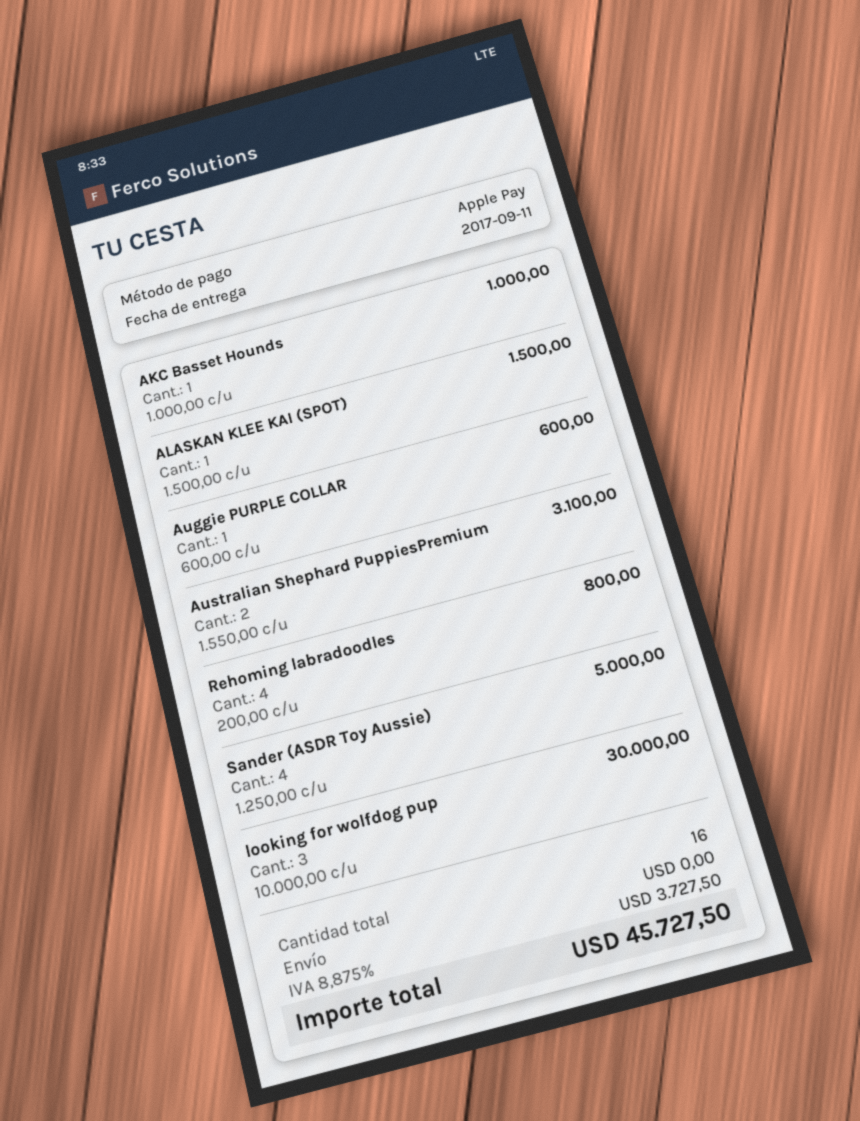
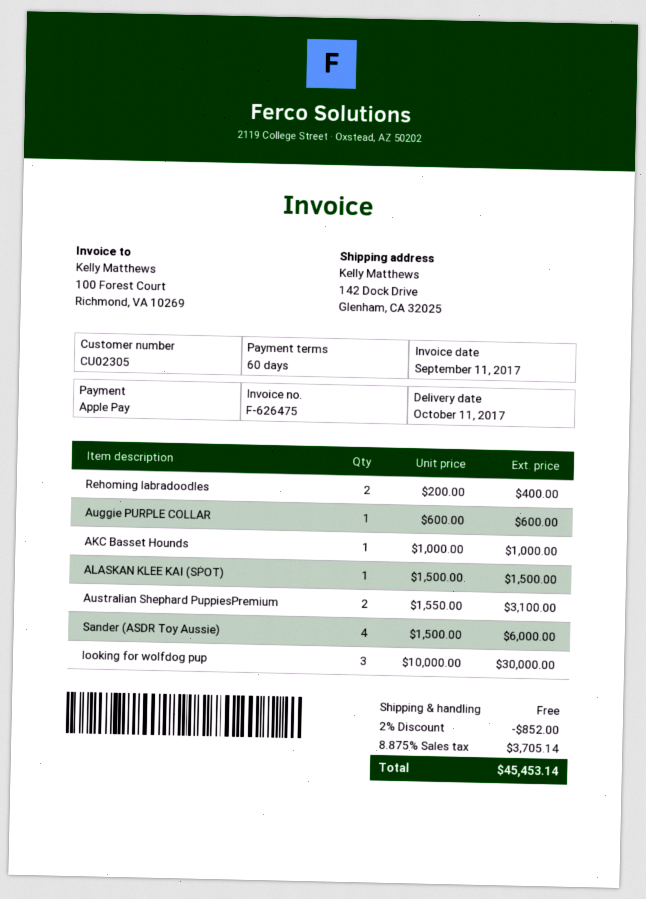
delivery date: 2017-09-11 -> 2017-10-11
Rehoming labradoodles: 4 x 200.00 = 800.00 -> 2 x 200.00 = 400.00
Sander (ASDR Toy Aussie): 4 x 1250.00 = 5000.00 -> 4 x 1500.00 = 6000.00
discount: none -> 2% = 852.00
tax: 8.875% = 3727.50 -> 8.875% = 3705.14
total: 45727.50 -> 45453.14

